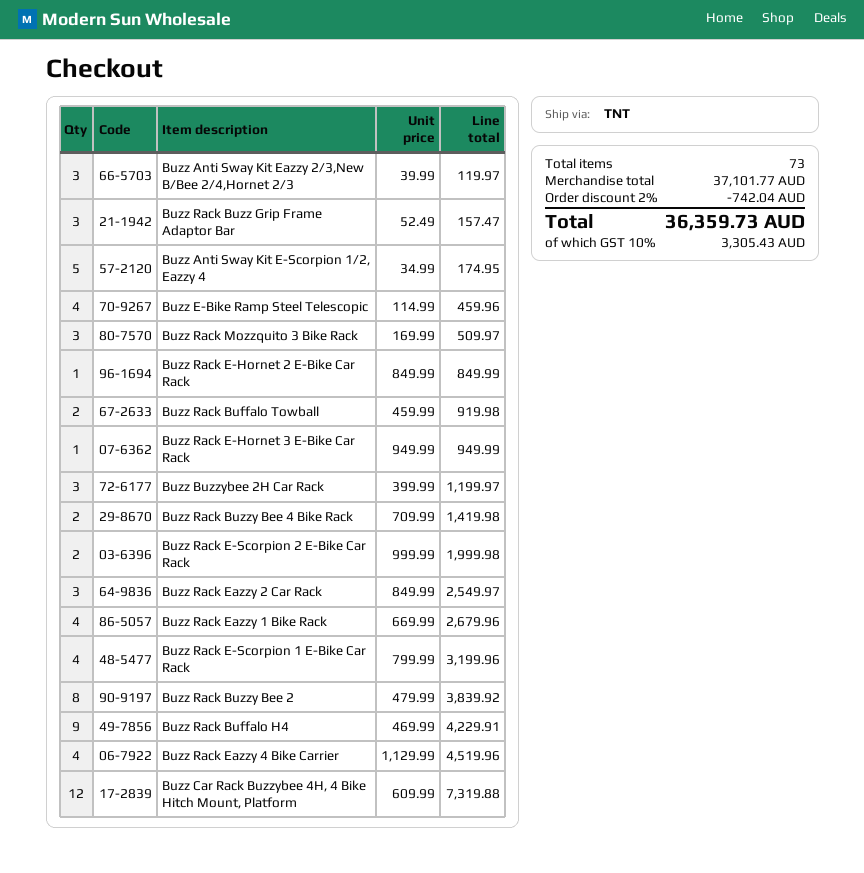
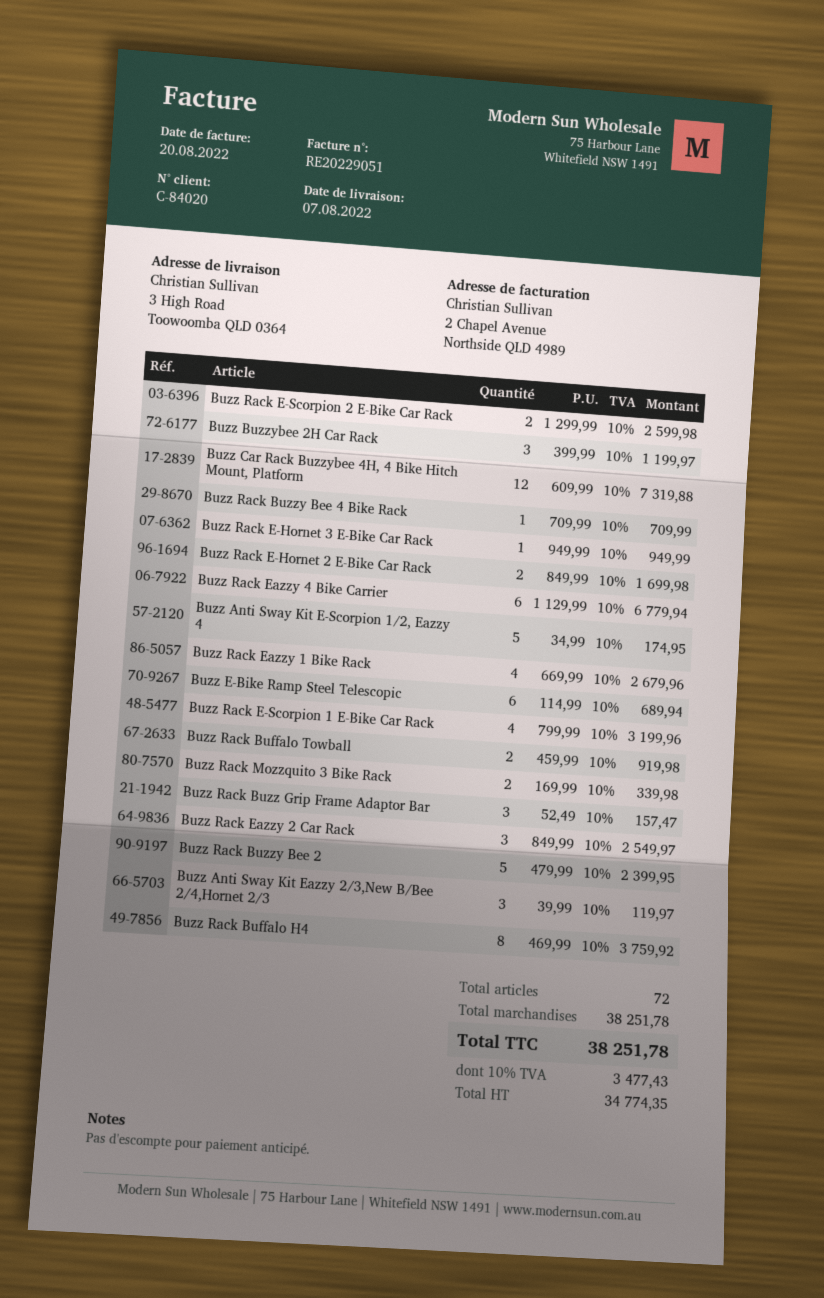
Buzz E-Bike Ramp Steel Telescopic: 4 x 114.99 = 459.96 -> 6 x 114.99 = 689.94
Buzz Rack Mozzquito 3 Bike Rack: 3 x 169.99 = 509.97 -> 2 x 169.99 = 339.98
Buzz Rack E-Hornet 2 E-Bike Car Rack: 1 x 849.99 = 849.99 -> 2 x 849.99 = 1699.98
Buzz Rack Buzzy Bee 4 Bike Rack: 2 x 709.99 = 1419.98 -> 1 x 709.99 = 709.99
Buzz Rack E-Scorpion 2 E-Bike Car Rack: 2 x 999.99 = 1999.98 -> 2 x 1299.99 = 2599.98
Buzz Rack Buzzy Bee 2: 8 x 479.99 = 3839.92 -> 5 x 479.99 = 2399.95
Buzz Rack Buffalo H4: 9 x 469.99 = 4229.91 -> 8 x 469.99 = 3759.92
Buzz Rack Eazzy 4 Bike Carrier: 4 x 1129.99 = 4519.96 -> 6 x 1129.99 = 6779.94
total quantity: 73 -> 72
subtotal: 37101.77 -> 38251.78
discount: 2% = 742.04 -> none
tax: 10% = 3305.43 -> 10% = 3477.43
total: 36359.73 -> 38251.78

